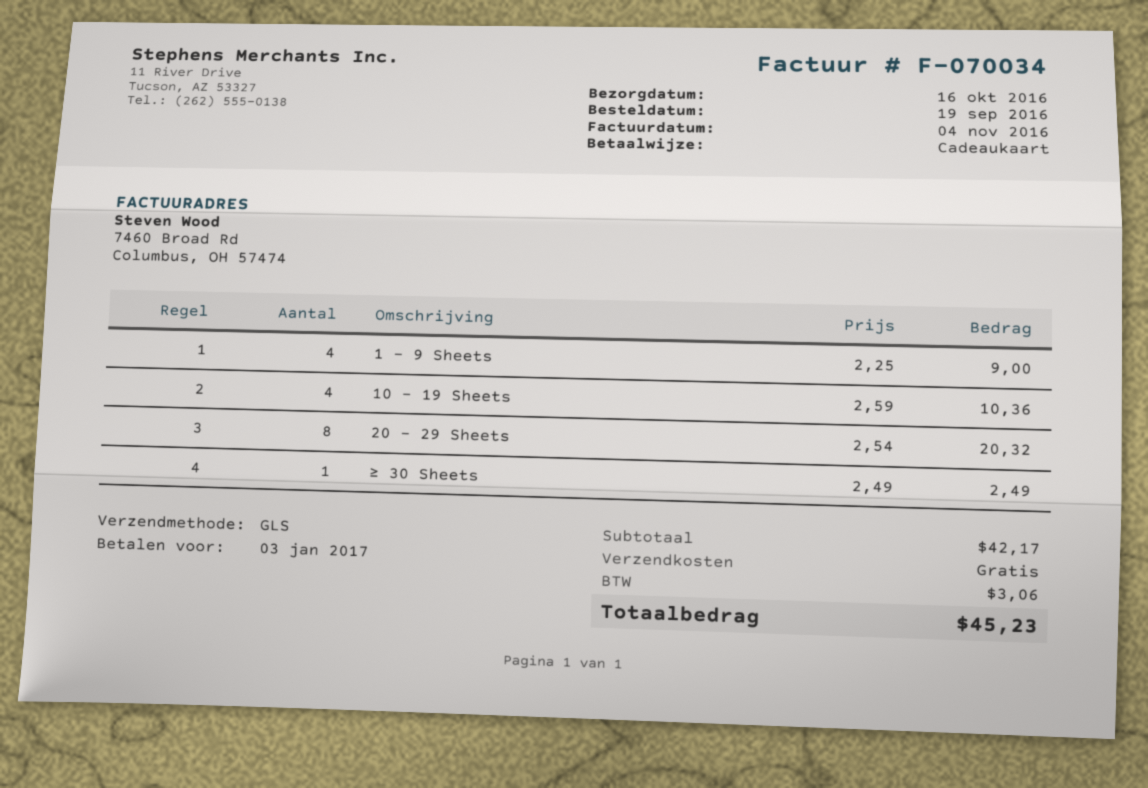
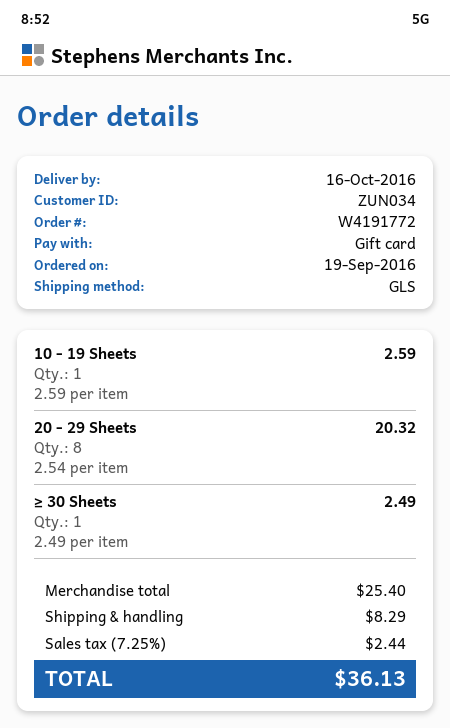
1 - 9 Sheets: 4 x 2.25 = 9.00 -> none
10 - 19 Sheets: 4 x 2.59 = 10.36 -> 1 x 2.59 = 2.59
subtotal: 42.17 -> 25.40
shipping: 0.00 -> 8.29
tax: 3.06 -> 2.44
total: 45.23 -> 36.13

